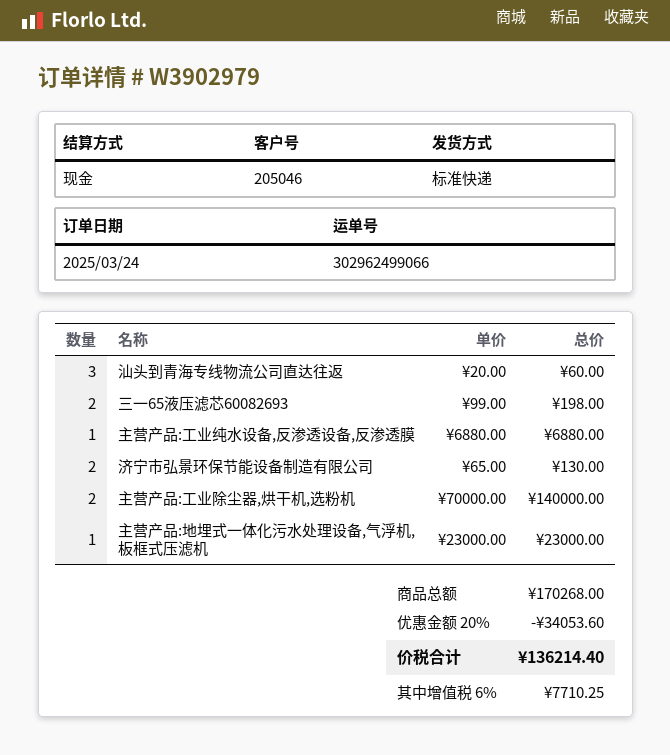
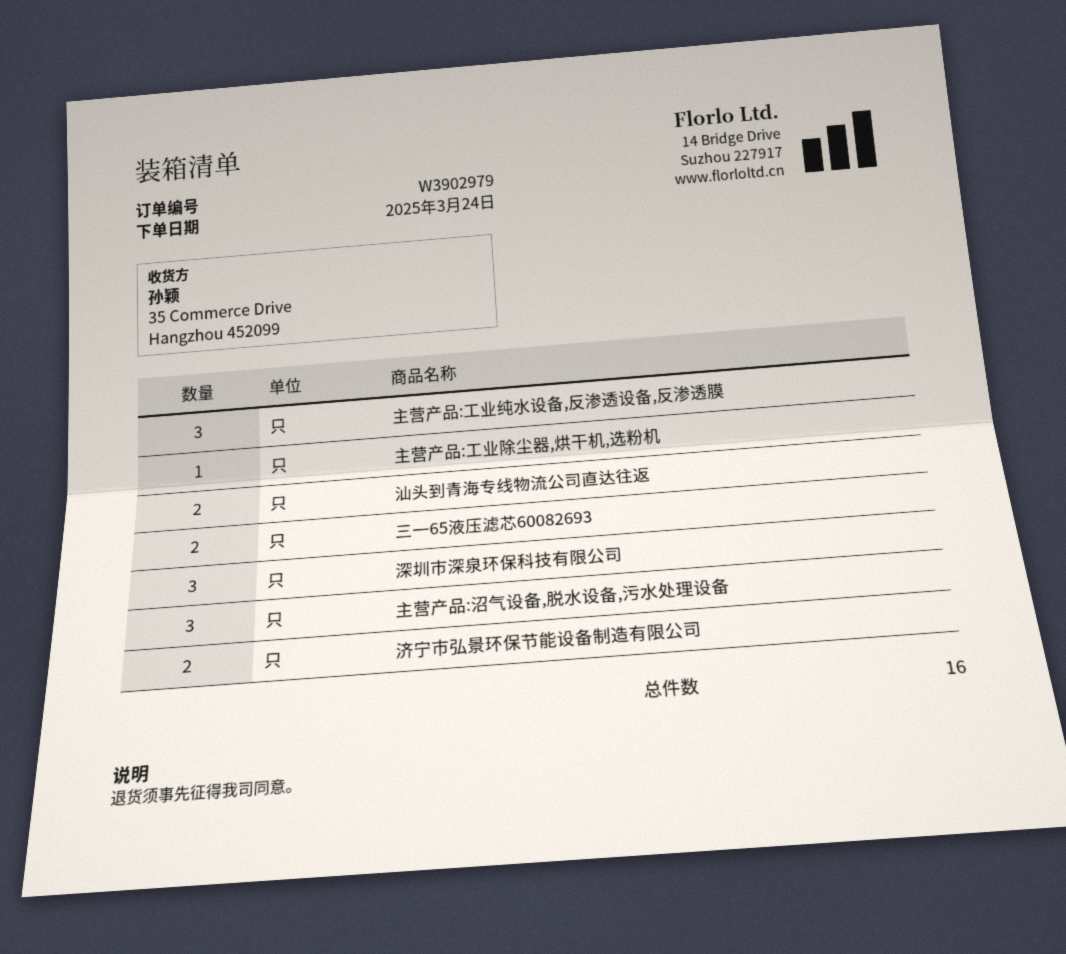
汕头到青海专线物流公司直达往返: 3 -> 2
主营产品:工业纯水设备,反渗透设备,反渗透膜: 1 -> 3
主营产品:工业除尘器,烘干机,选粉机: 2 -> 1
主营产品:地埋式一体化污水处理设备,气浮机,板框式压滤机: 1 -> none
深圳市深泉环保科技有限公司: none -> 3
主营产品:沼气设备,脱水设备,污水处理设备: none -> 3

